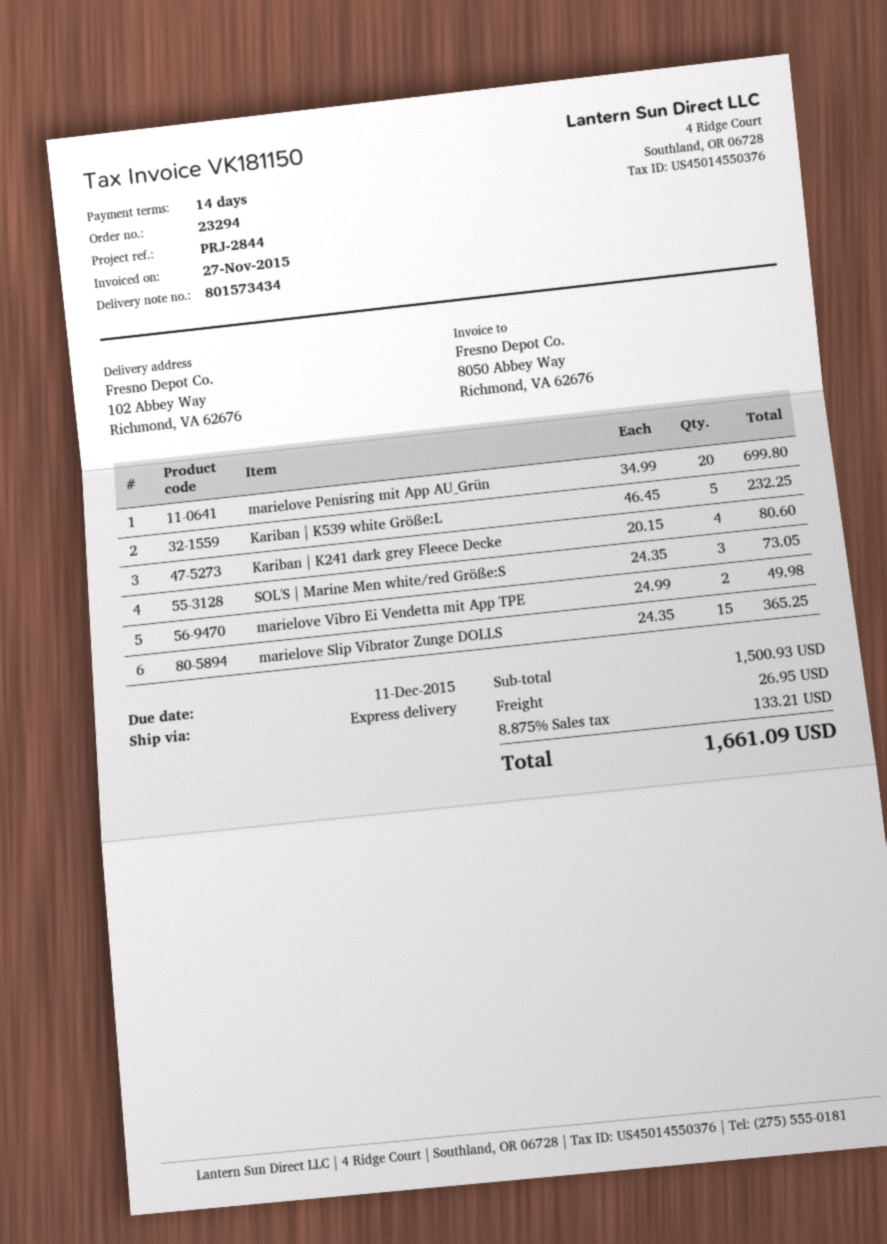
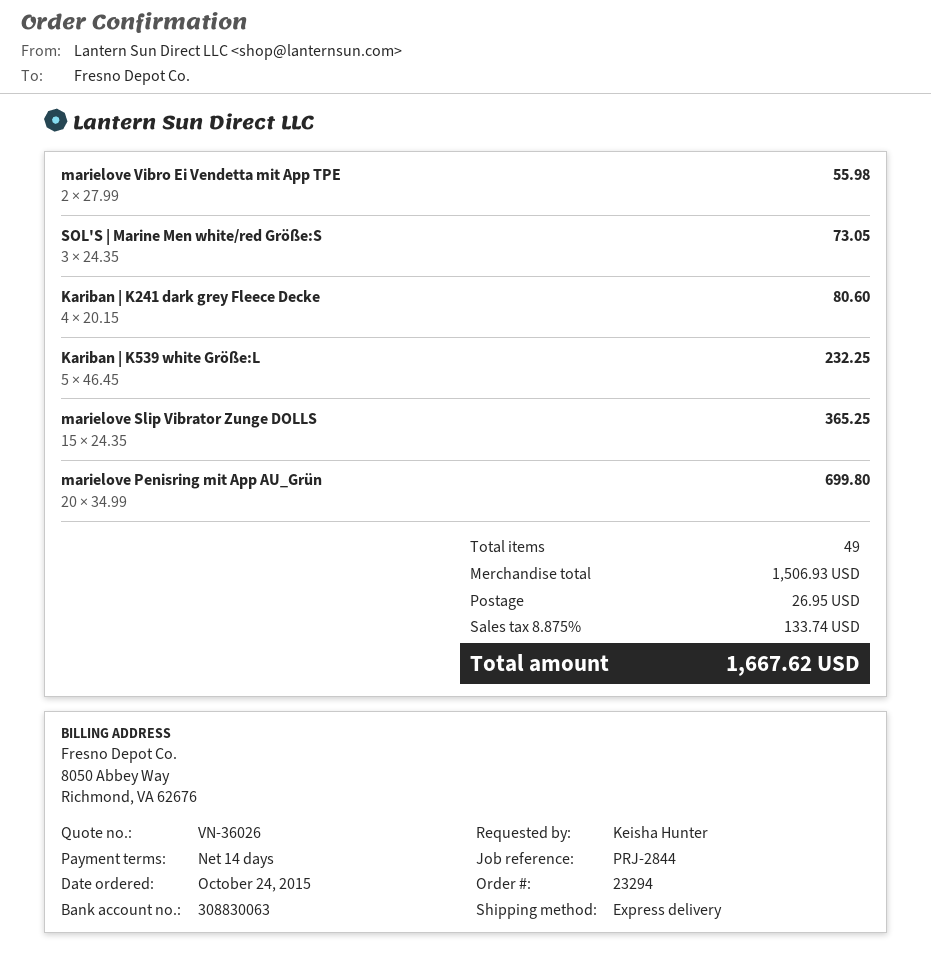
marielove Vibro Ei Vendetta mit App TPE: 2 x 24.99 = 49.98 -> 2 x 27.99 = 55.98
subtotal: 1500.93 -> 1506.93
tax: 8.875% = 133.21 -> 8.875% = 133.74
total: 1661.09 -> 1667.62

